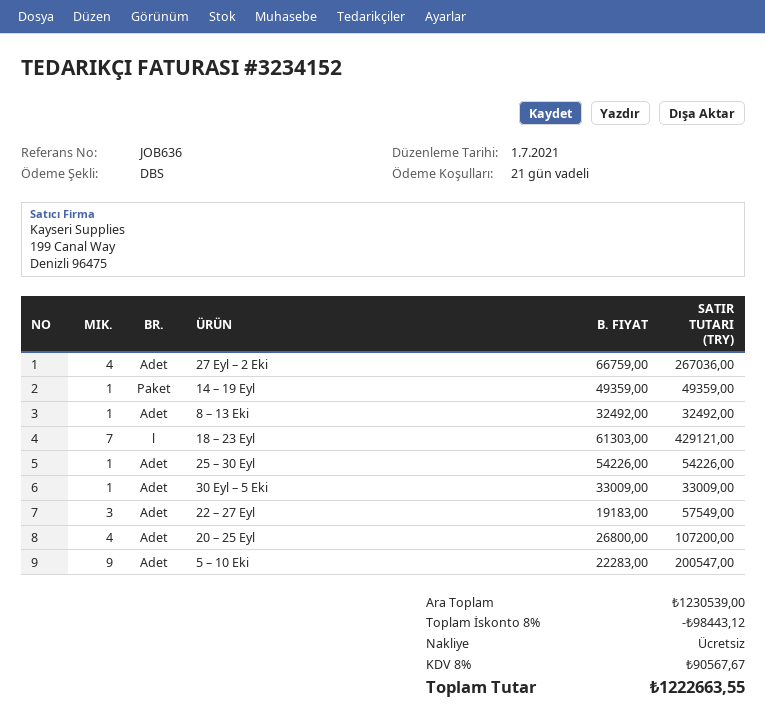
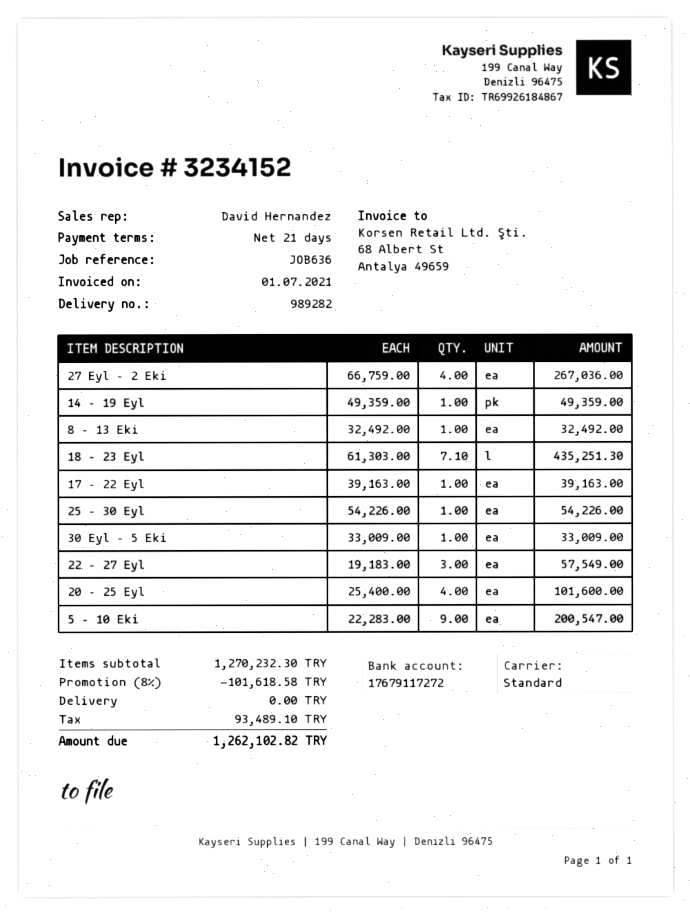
18 – 23 Eyl: 7 x 61303.00 = 429121.00 -> 7.1 x 61303.00 = 435251.30
20 – 25 Eyl: 4 x 26800.00 = 107200.00 -> 4 x 25400.00 = 101600.00
17 – 22 Eyl: none -> 1 x 39163.00 = 39163.00
subtotal: 1230539.00 -> 1270232.30
discount: 8% = 98443.12 -> 8% = 101618.58
tax: 90567.67 -> 93489.10
total: 1222663.55 -> 1262102.82

